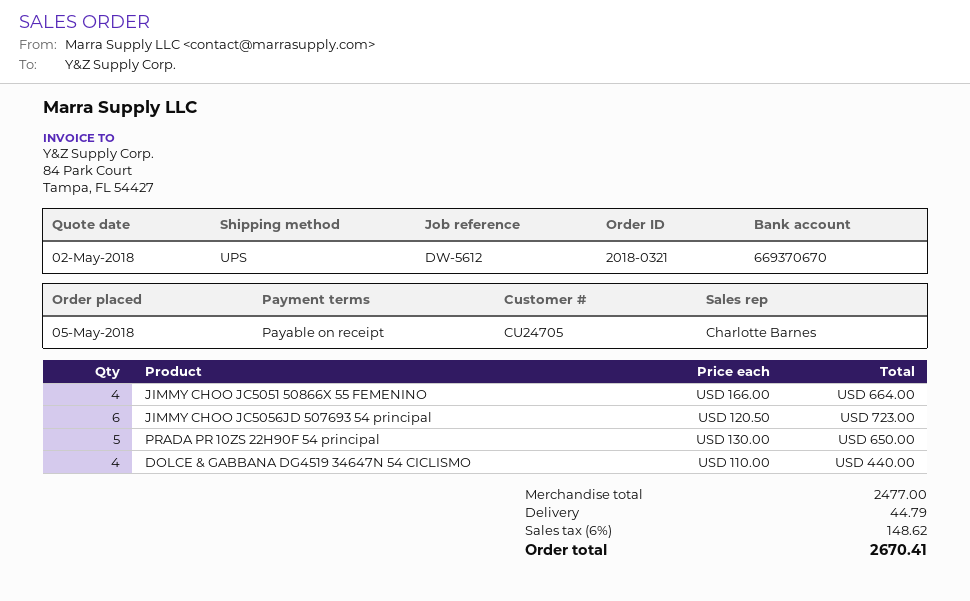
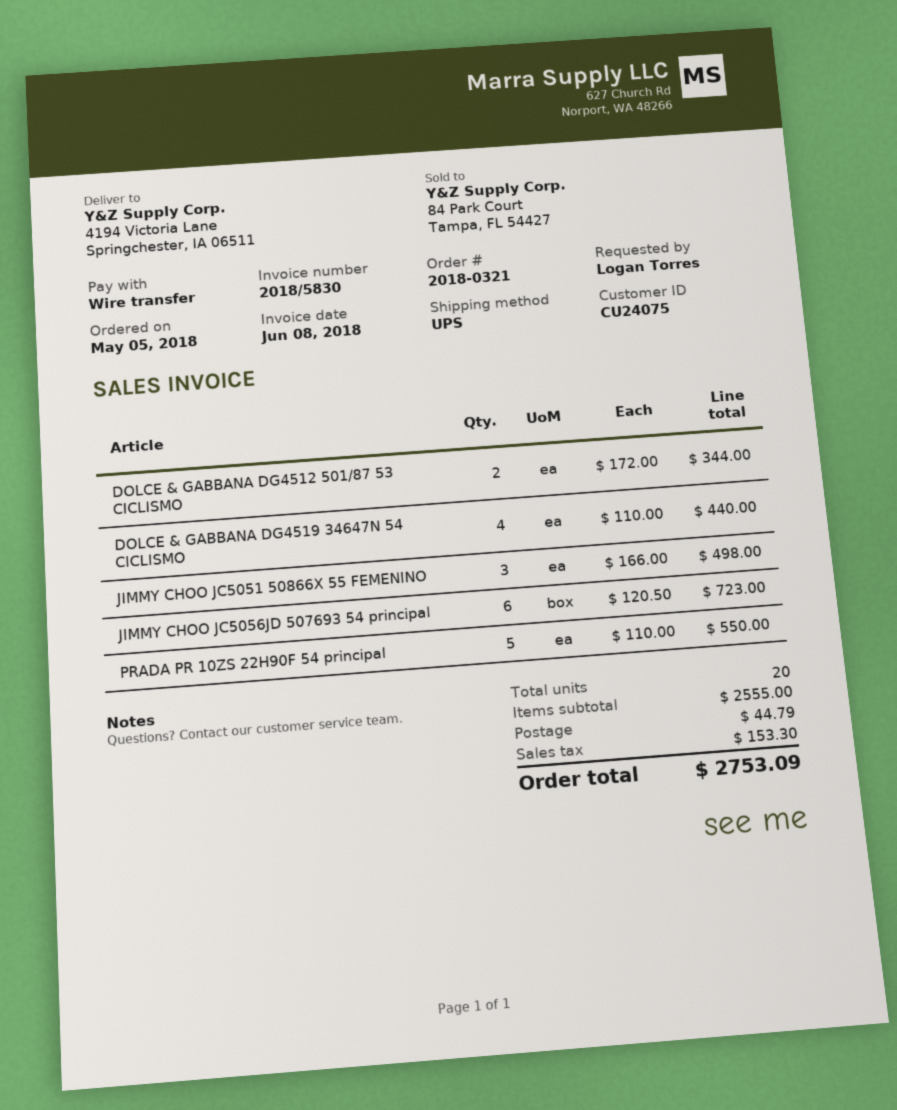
customer number: CU24705 -> CU24075
JIMMY CHOO JC5051 50866X 55 FEMENINO: 4 x 166.00 = 664.00 -> 3 x 166.00 = 498.00
PRADA PR 10ZS 22H90F 54 principal: 5 x 130.00 = 650.00 -> 5 x 110.00 = 550.00
DOLCE & GABBANA DG4512 501/87 53 CICLISMO: none -> 2 x 172.00 = 344.00
subtotal: 2477.00 -> 2555.00
tax: 148.62 -> 153.30
total: 2670.41 -> 2753.09

